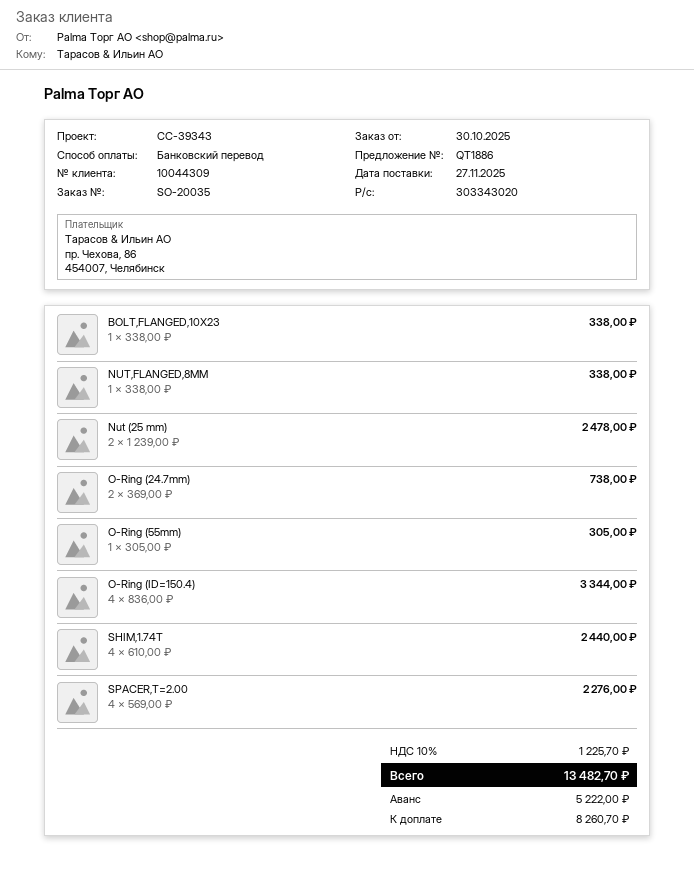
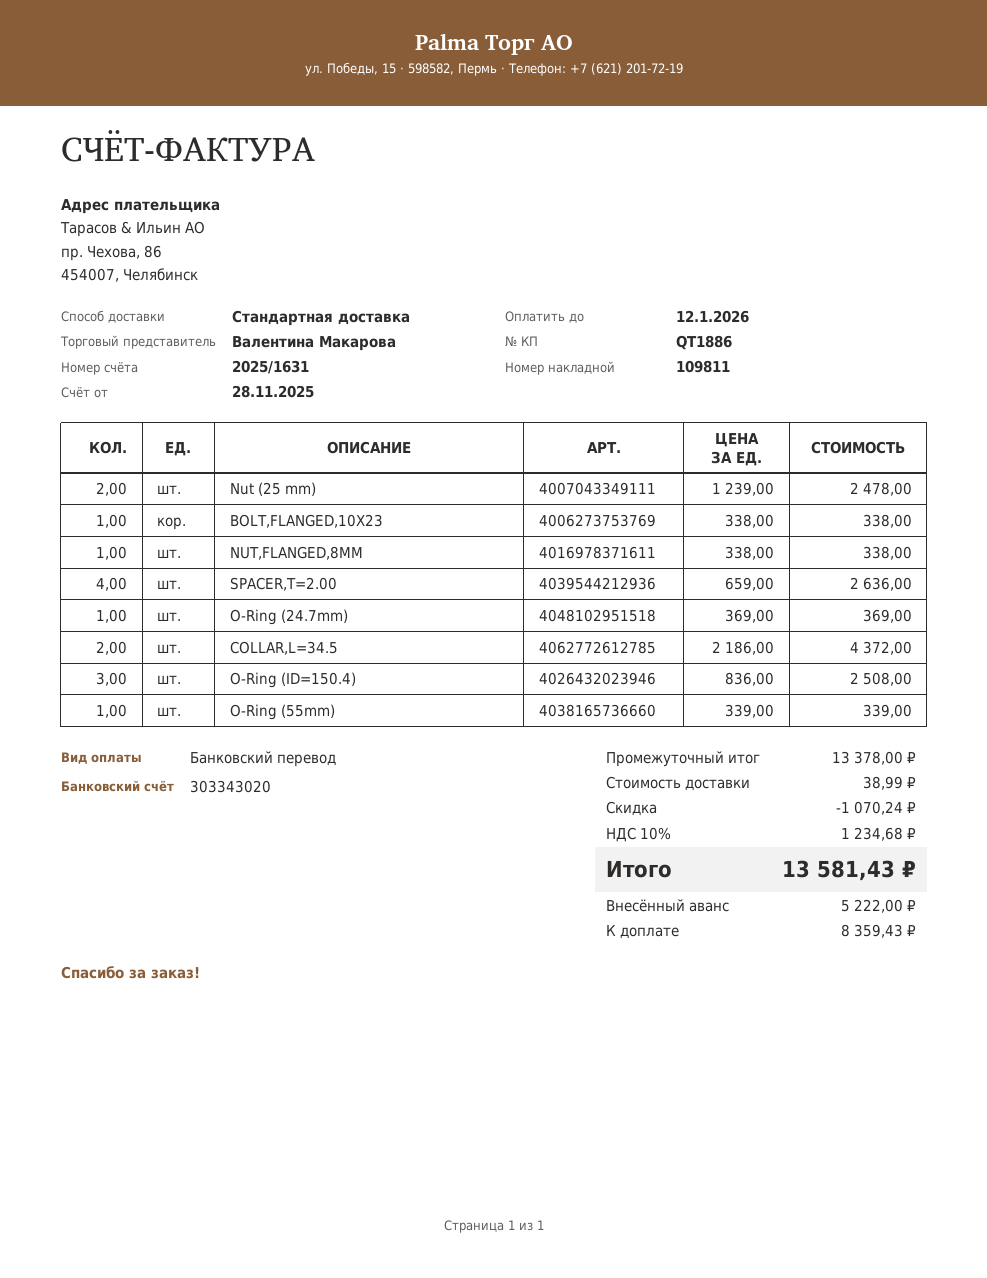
O-Ring (24.7mm): 2 x 369.00 = 738.00 -> 1 x 369.00 = 369.00
O-Ring (55mm): 1 x 305.00 = 305.00 -> 1 x 339.00 = 339.00
O-Ring (ID=150.4): 4 x 836.00 = 3344.00 -> 3 x 836.00 = 2508.00
SHIM,1.74T: 4 x 610.00 = 2440.00 -> none
SPACER,T=2.00: 4 x 569.00 = 2276.00 -> 4 x 659.00 = 2636.00
COLLAR,L=34.5: none -> 2 x 2186.00 = 4372.00
discount: none -> 1070.24
shipping: none -> 38.99
tax: 10% = 1225.70 -> 10% = 1234.68
total: 13482.70 -> 13581.43
balance: 8260.70 -> 8359.43

